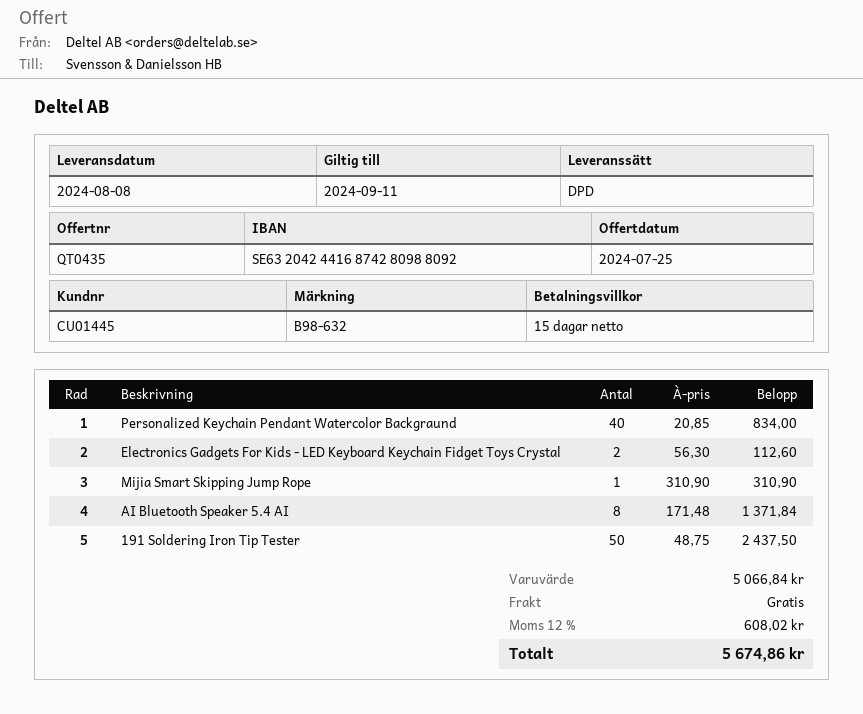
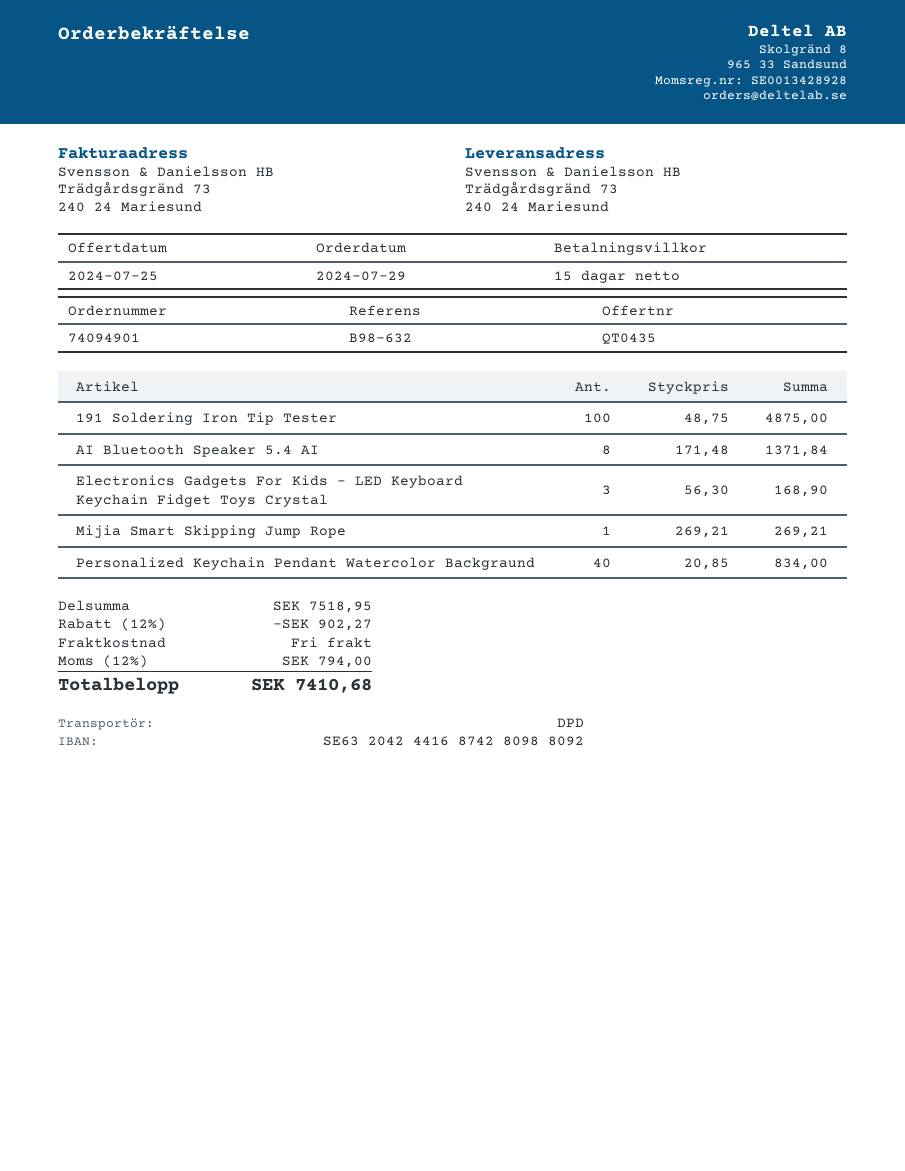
Electronics Gadgets For Kids - LED Keyboard Keychain Fidget Toys Crystal: 2 x 56.30 = 112.60 -> 3 x 56.30 = 168.90
Mijia Smart Skipping Jump Rope: 1 x 310.90 = 310.90 -> 1 x 269.21 = 269.21
191 Soldering Iron Tip Tester: 50 x 48.75 = 2437.50 -> 100 x 48.75 = 4875.00
subtotal: 5066.84 -> 7518.95
discount: none -> 12% = 902.27
tax: 12% = 608.02 -> 12% = 794.00
total: 5674.86 -> 7410.68

